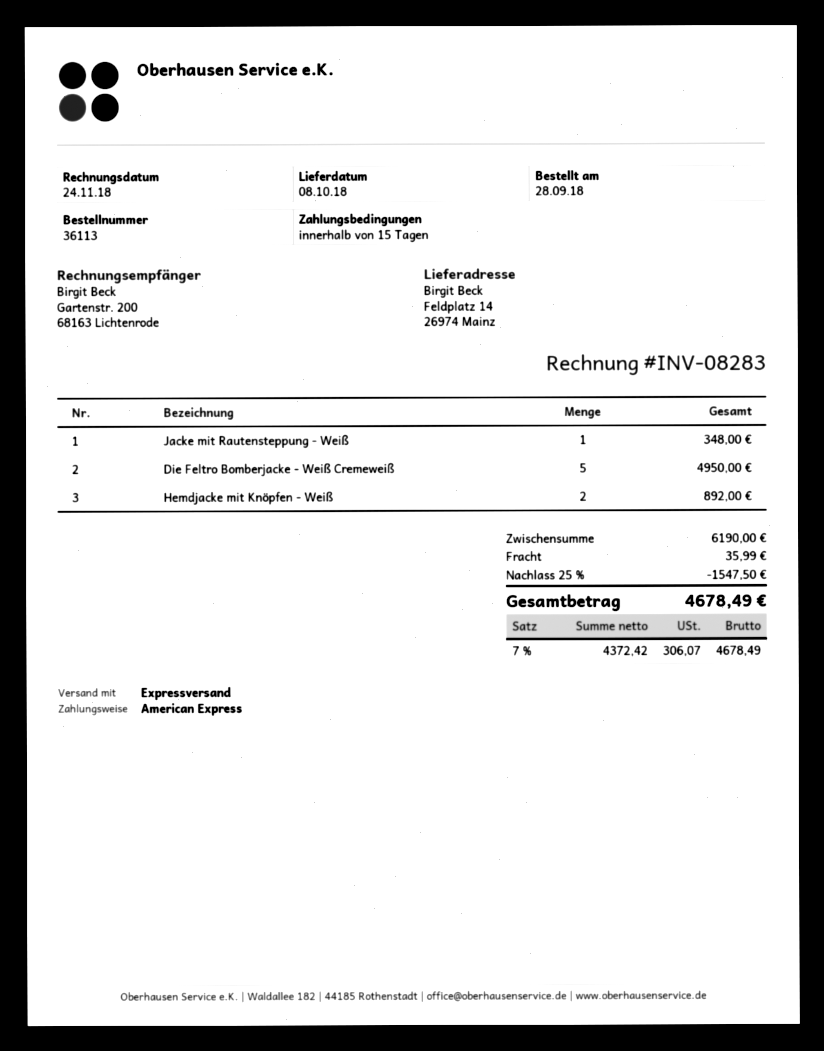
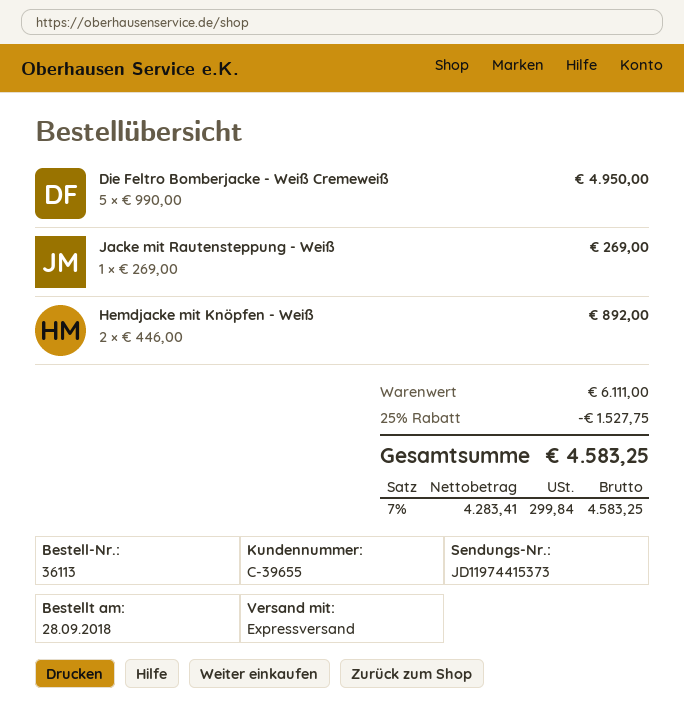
Jacke mit Rautensteppung - Weiß: 1 for 348.00 -> 1 for 269.00
subtotal: 6190.00 -> 6111.00
discount: 25% = 1547.50 -> 25% = 1527.75
shipping: 35.99 -> none
net: 4372.42 -> 4283.41
tax: 7% = 306.07 -> 7% = 299.84
total: 4678.49 -> 4583.25

